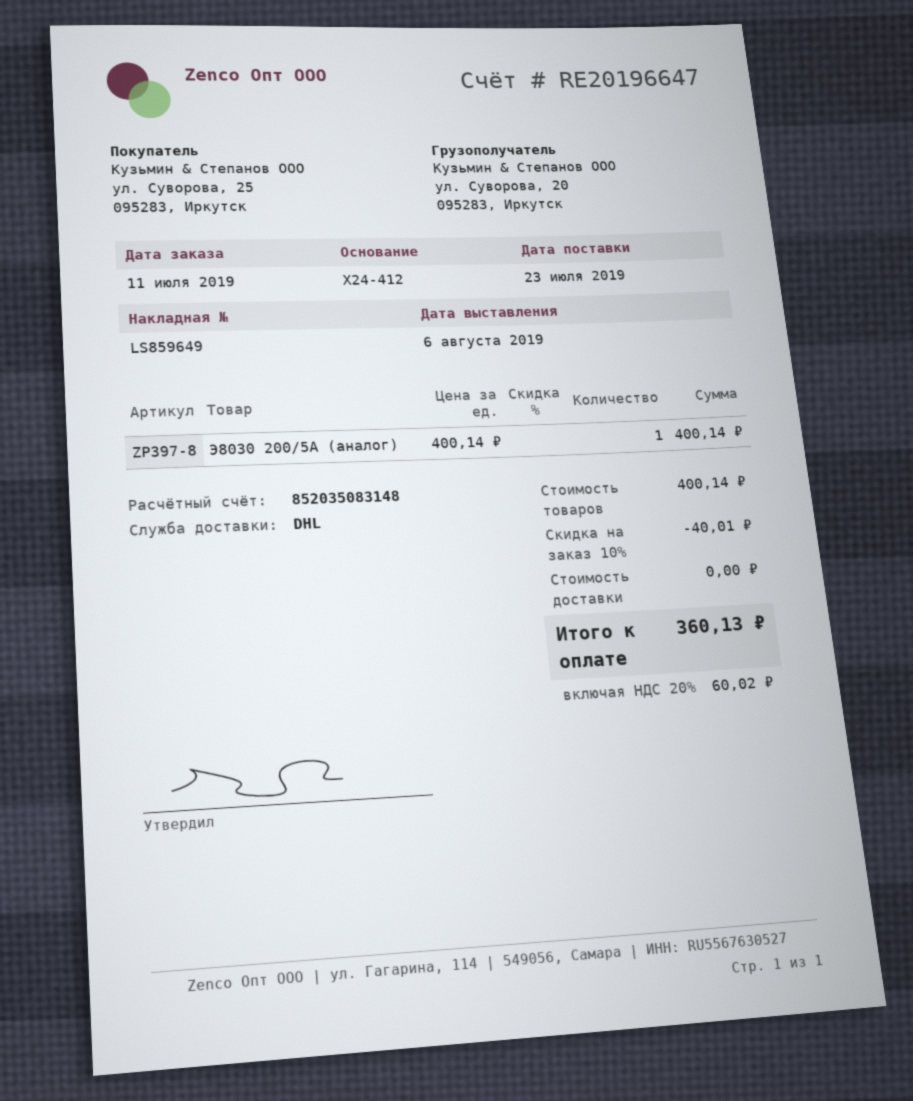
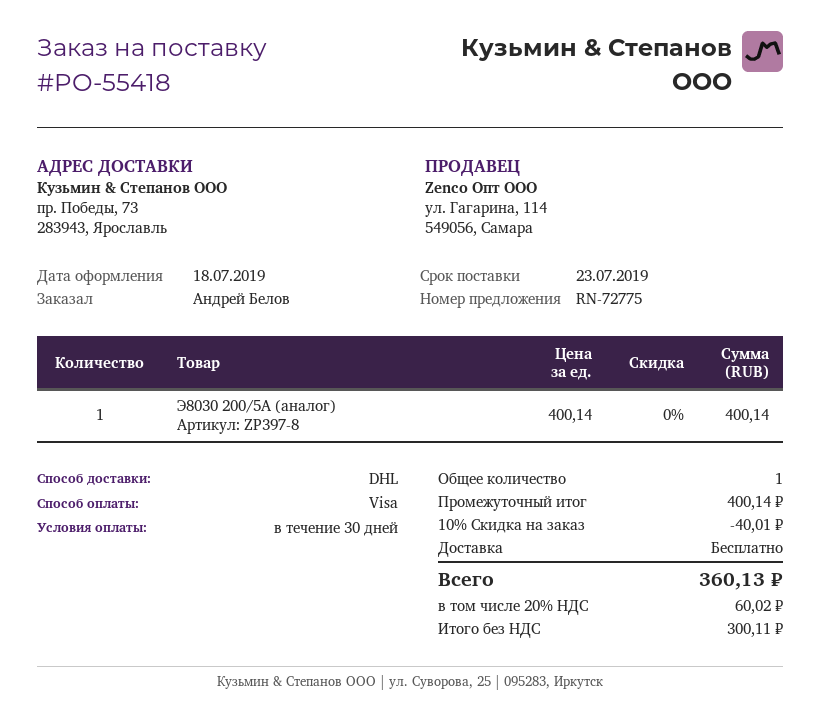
order date: 2019-07-11 -> 2019-07-18
ship to: ул. Суворова, 20, 095283, Иркутск -> пр. Победы, 73, 283943, Ярославль

